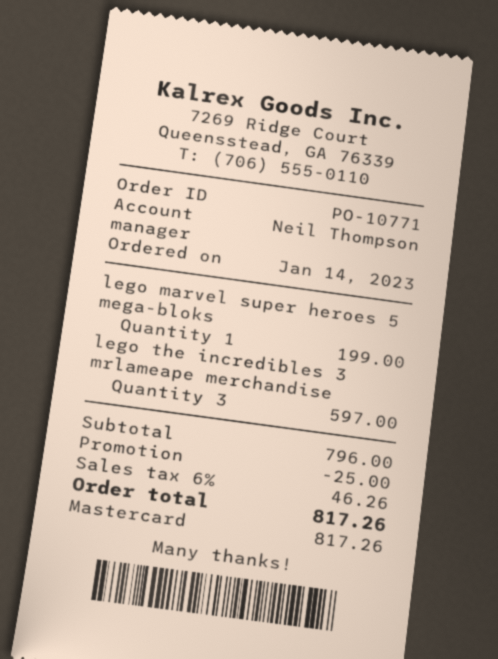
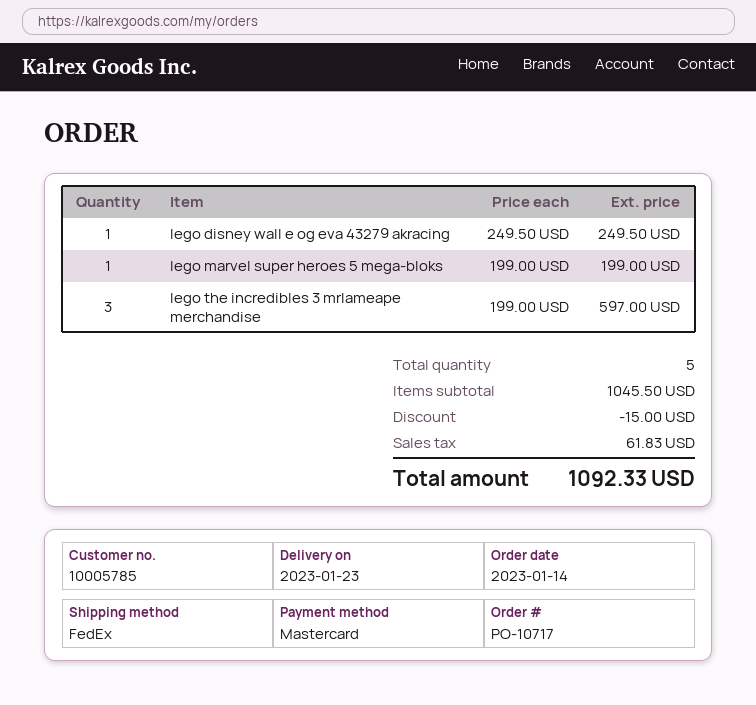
order number: PO-10771 -> PO-10717
lego disney wall e og eva 43279 akracing: none -> 1 for 249.50
subtotal: 796.00 -> 1045.50
discount: 25.00 -> 15.00
tax: 46.26 -> 61.83
total: 817.26 -> 1092.33

